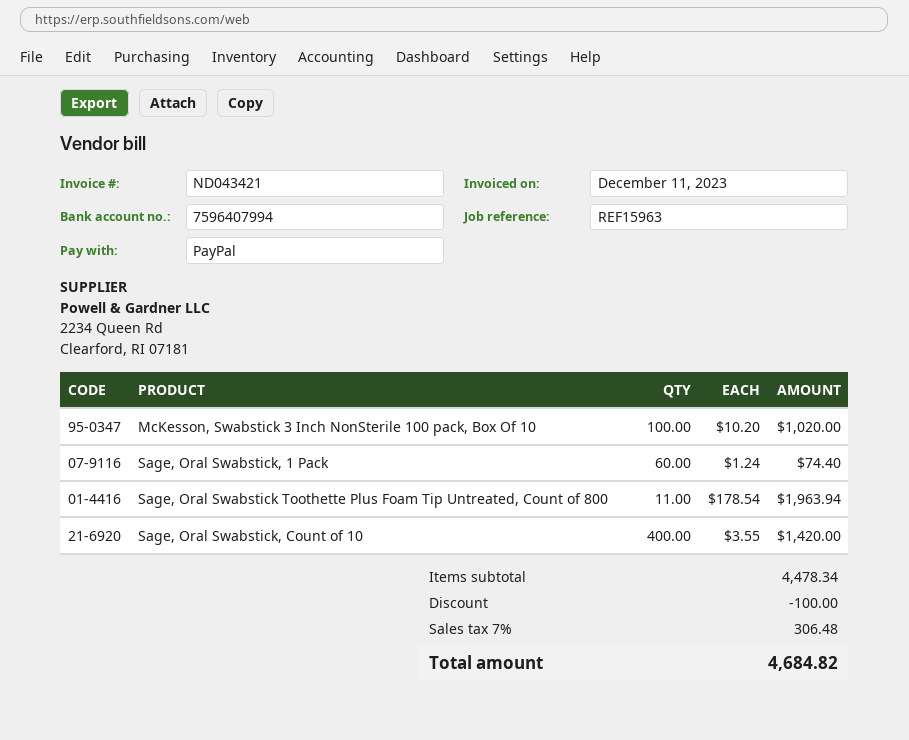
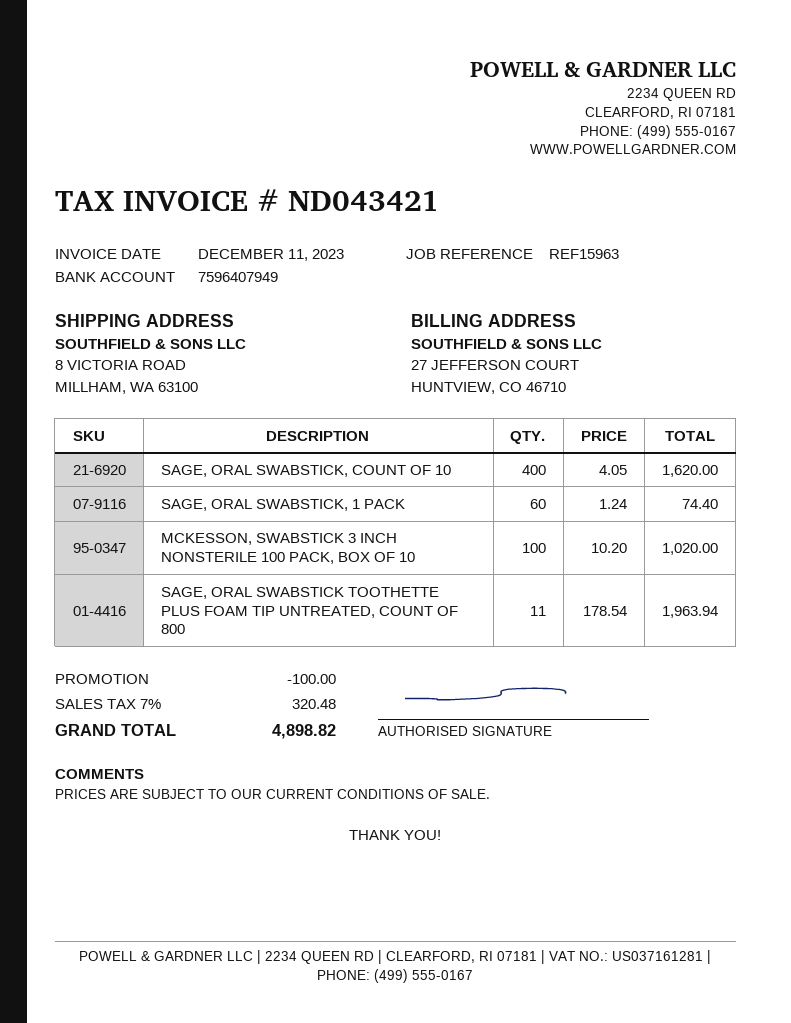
bank account: 7596407994 -> 7596407949
Sage, Oral Swabstick, Count of 10: 400 x 3.55 = 1420.00 -> 400 x 4.05 = 1620.00
tax: 7% = 306.48 -> 7% = 320.48
total: 4684.82 -> 4898.82

